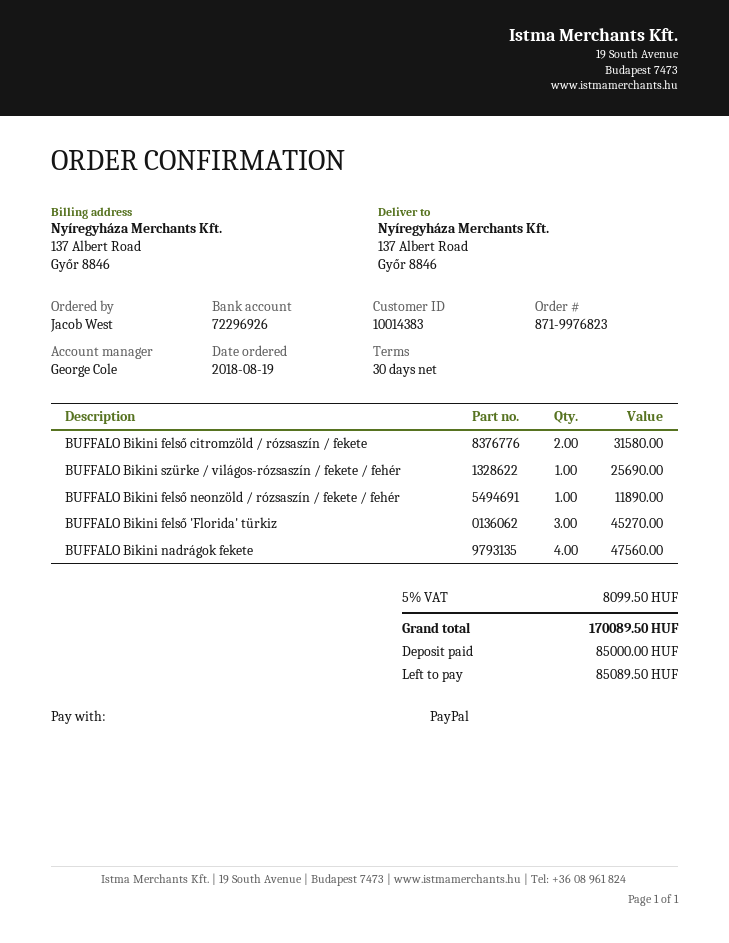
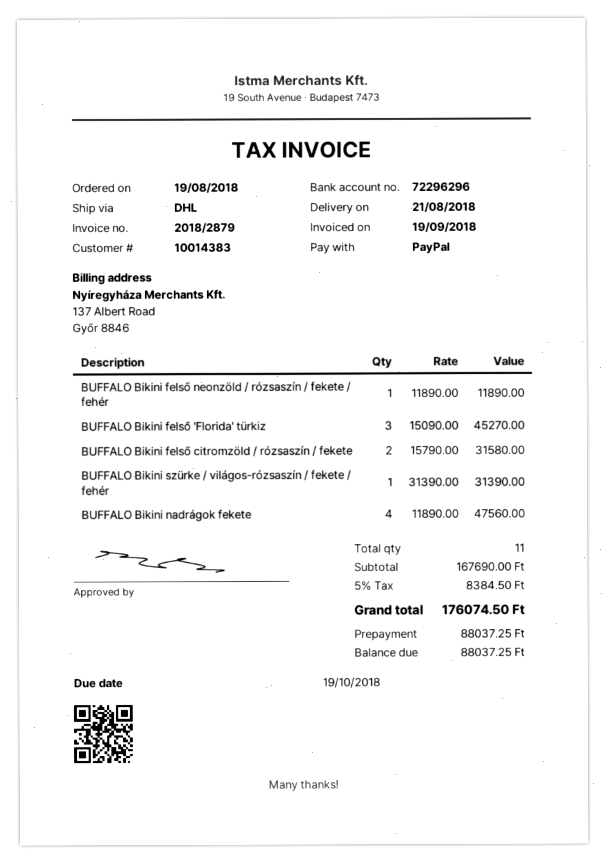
bank account: 72296926 -> 72296296
BUFFALO Bikini szürke / világos-rózsaszín / fekete / fehér: 1 for 25690.00 -> 1 for 31390.00
tax: 5% = 8099.50 -> 5% = 8384.50
total: 170089.50 -> 176074.50
deposit: 85000.00 -> 88037.25
balance: 85089.50 -> 88037.25

